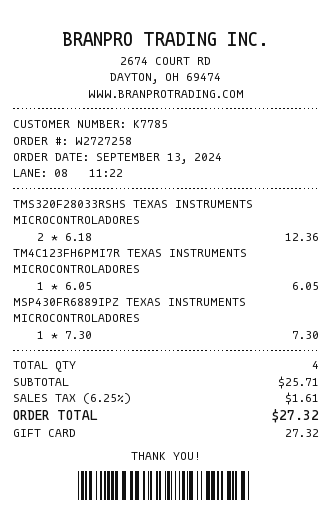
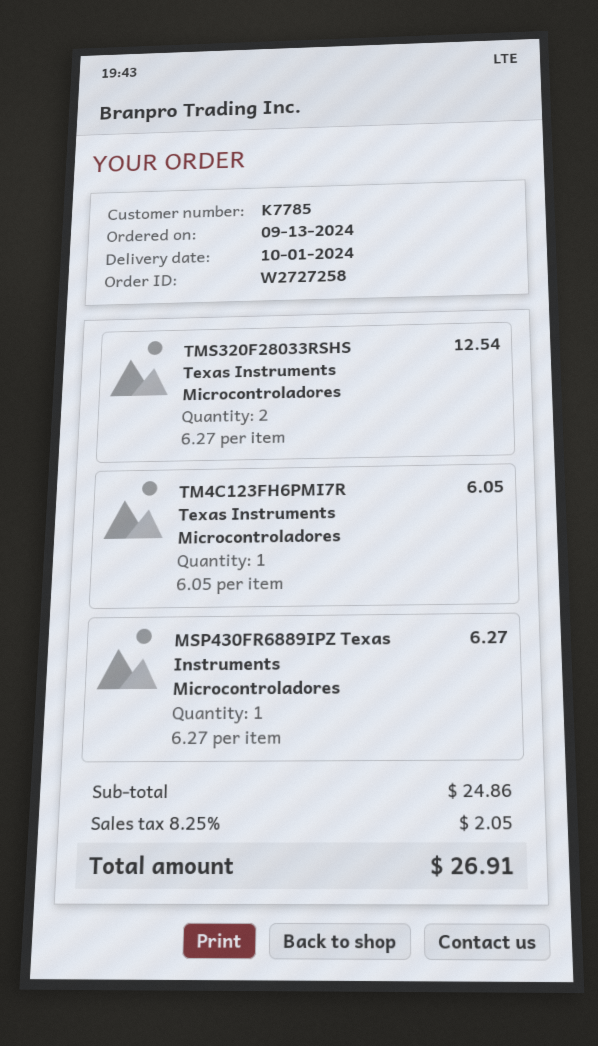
TMS320F28033RSHS TEXAS INSTRUMENTS MICROCONTROLADORES: 2 x 6.18 = 12.36 -> 2 x 6.27 = 12.54
MSP430FR6889IPZ TEXAS INSTRUMENTS MICROCONTROLADORES: 1 x 7.30 = 7.30 -> 1 x 6.27 = 6.27
subtotal: 25.71 -> 24.86
tax: 6.25% = 1.61 -> 8.25% = 2.05
total: 27.32 -> 26.91

